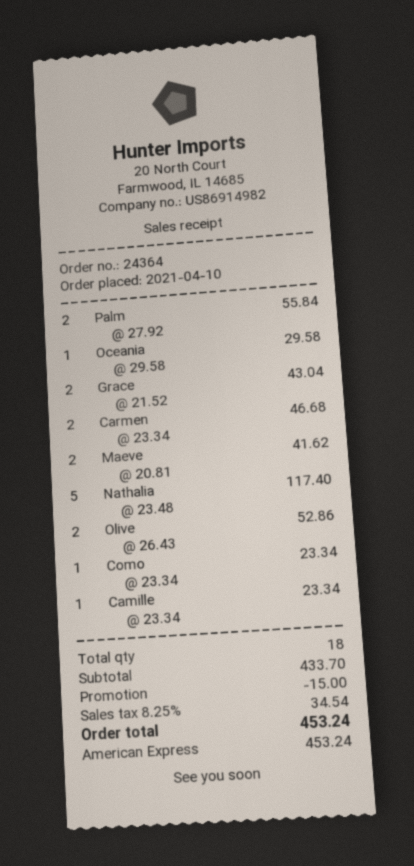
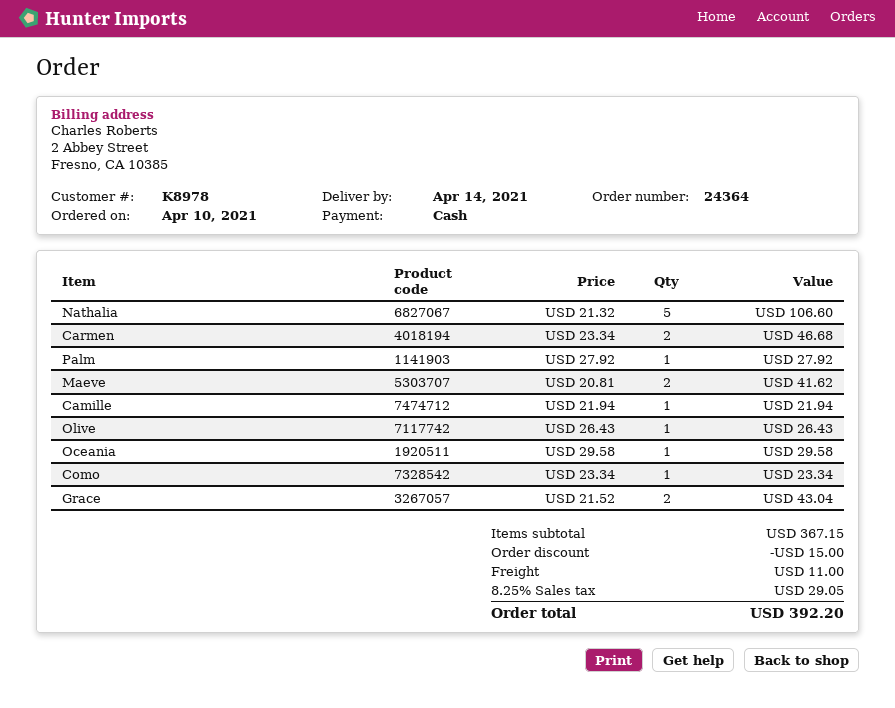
payment method: American Express -> cash
Palm: 2 x 27.92 = 55.84 -> 1 x 27.92 = 27.92
Nathalia: 5 x 23.48 = 117.40 -> 5 x 21.32 = 106.60
Olive: 2 x 26.43 = 52.86 -> 1 x 26.43 = 26.43
Camille: 1 x 23.34 = 23.34 -> 1 x 21.94 = 21.94
subtotal: 433.70 -> 367.15
shipping: none -> 11.00
tax: 8.25% = 34.54 -> 8.25% = 29.05
total: 453.24 -> 392.20

